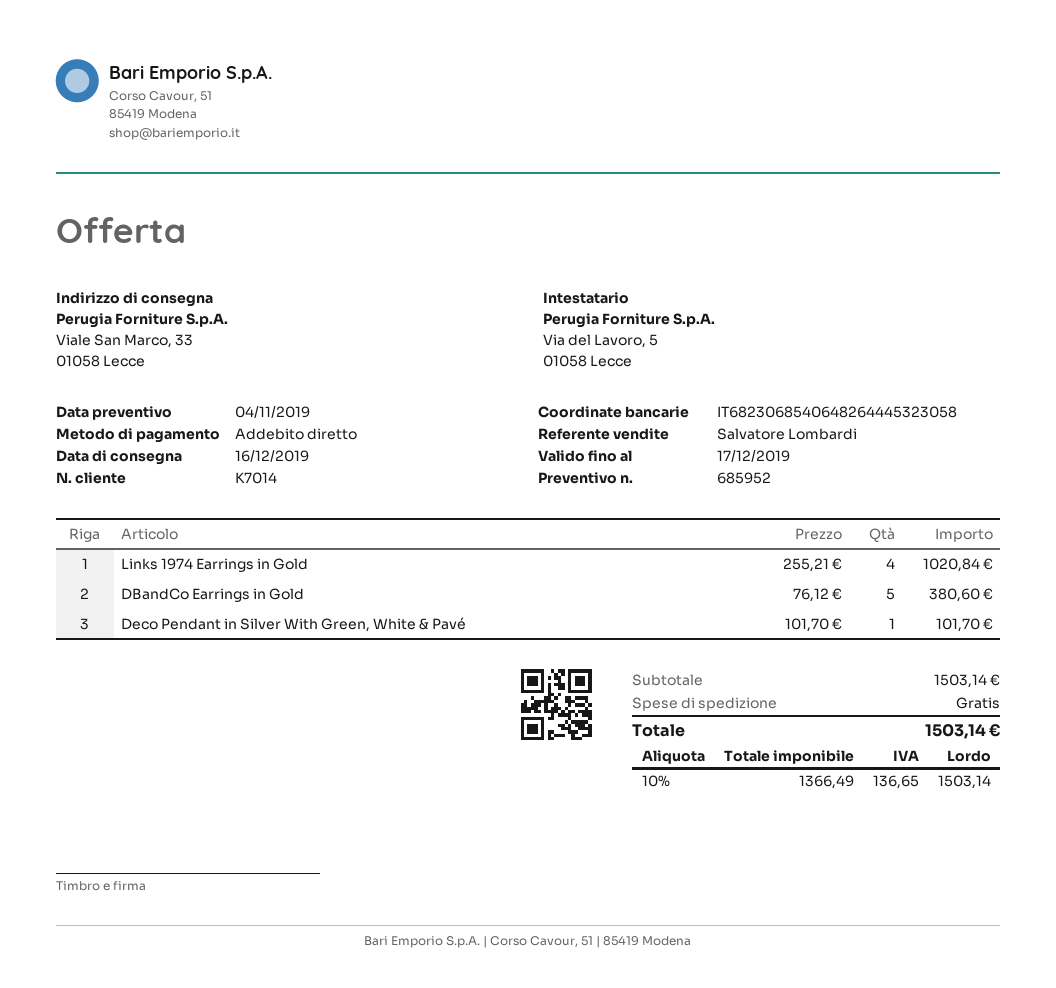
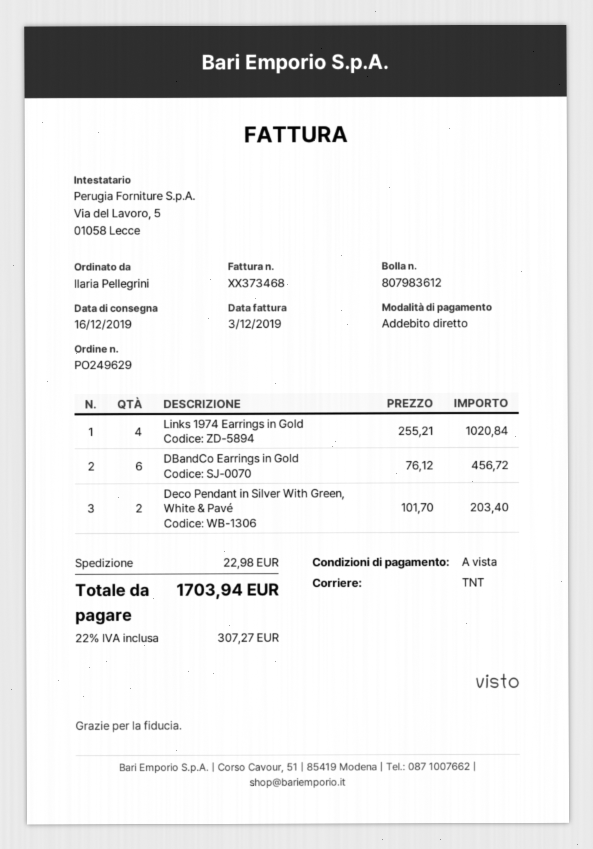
DBandCo Earrings in Gold: 5 x 76.12 = 380.60 -> 6 x 76.12 = 456.72
Deco Pendant in Silver With Green, White & Pavé: 1 x 101.70 = 101.70 -> 2 x 101.70 = 203.40
shipping: 0.00 -> 22.98
tax: 10% = 136.65 -> 22% = 307.27
total: 1503.14 -> 1703.94

